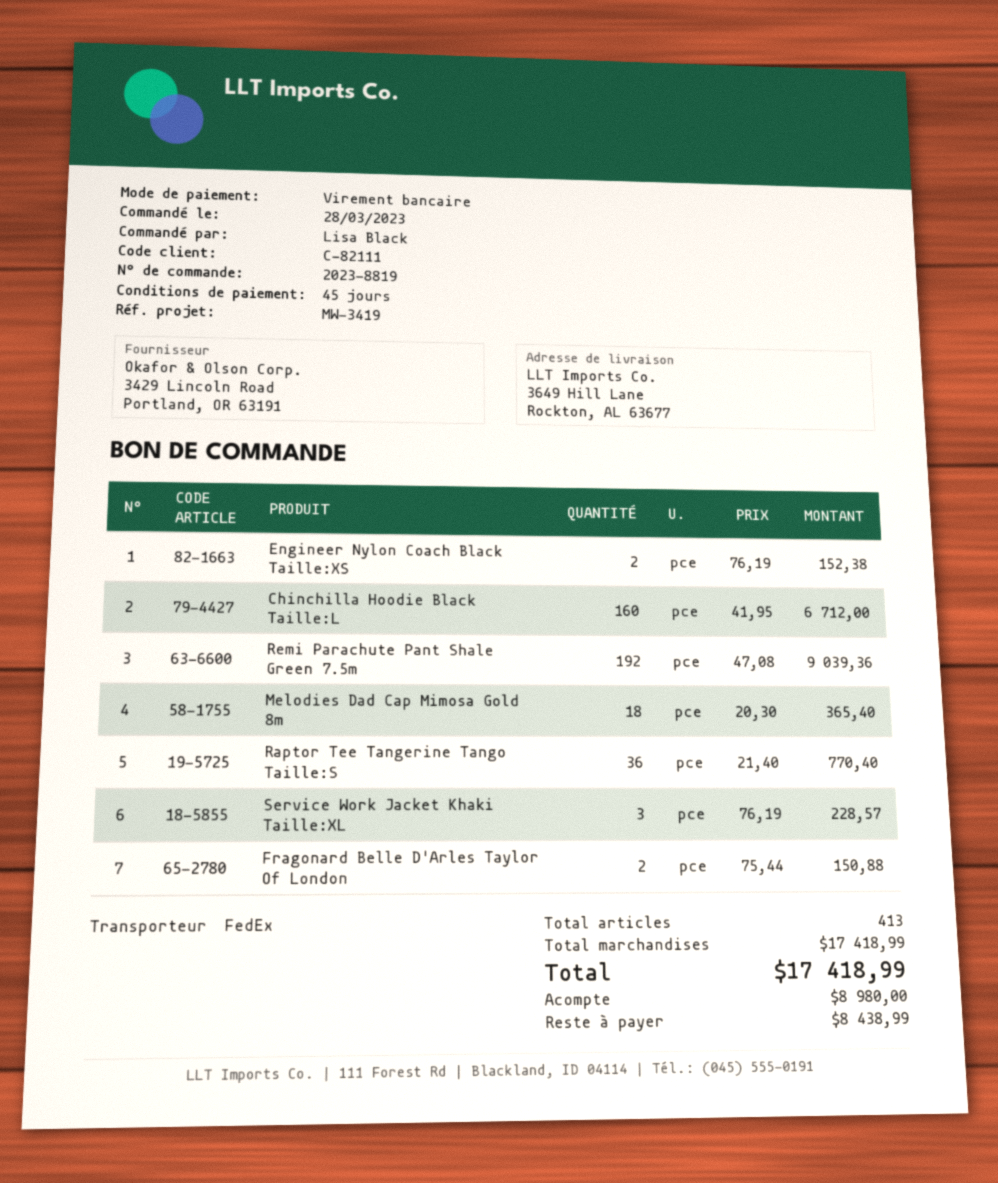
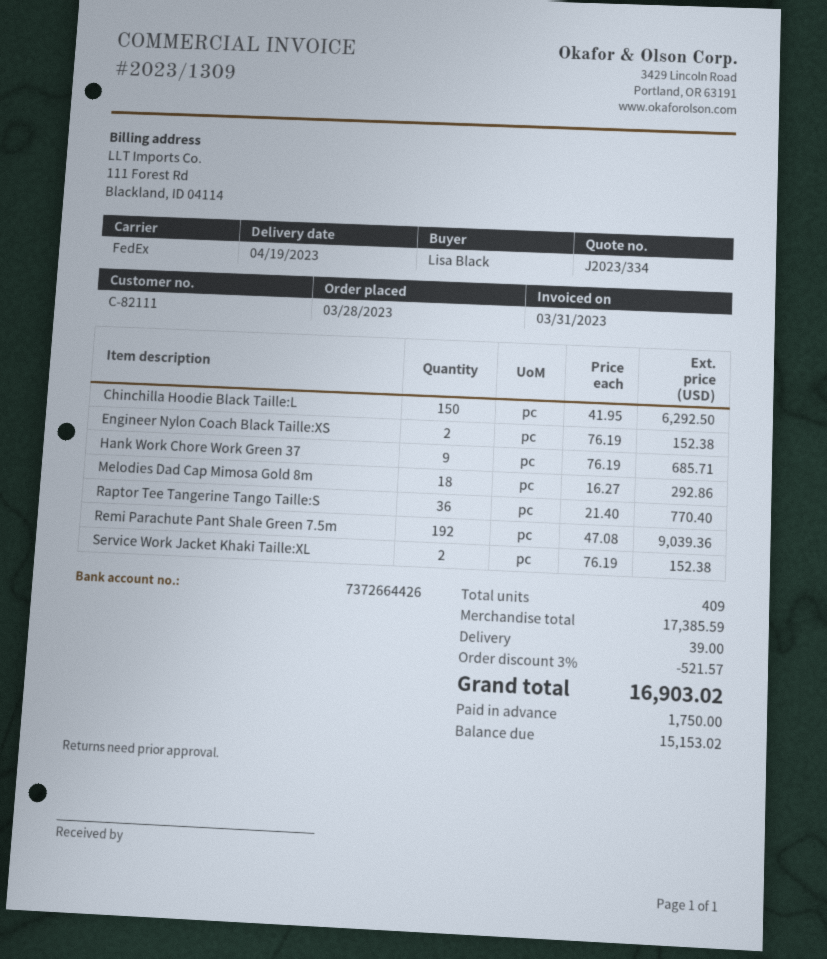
Chinchilla Hoodie Black Taille:L: 160 x 41.95 = 6712.00 -> 150 x 41.95 = 6292.50
Melodies Dad Cap Mimosa Gold 8m: 18 x 20.30 = 365.40 -> 18 x 16.27 = 292.86
Service Work Jacket Khaki Taille:XL: 3 x 76.19 = 228.57 -> 2 x 76.19 = 152.38
Fragonard Belle D'Arles Taylor Of London: 2 x 75.44 = 150.88 -> none
Hank Work Chore Work Green 37: none -> 9 x 76.19 = 685.71
total quantity: 413 -> 409
subtotal: 17418.99 -> 17385.59
discount: none -> 3% = 521.57
shipping: none -> 39.00
total: 17418.99 -> 16903.02
deposit: 8980.00 -> 1750.00
balance: 8438.99 -> 15153.02

